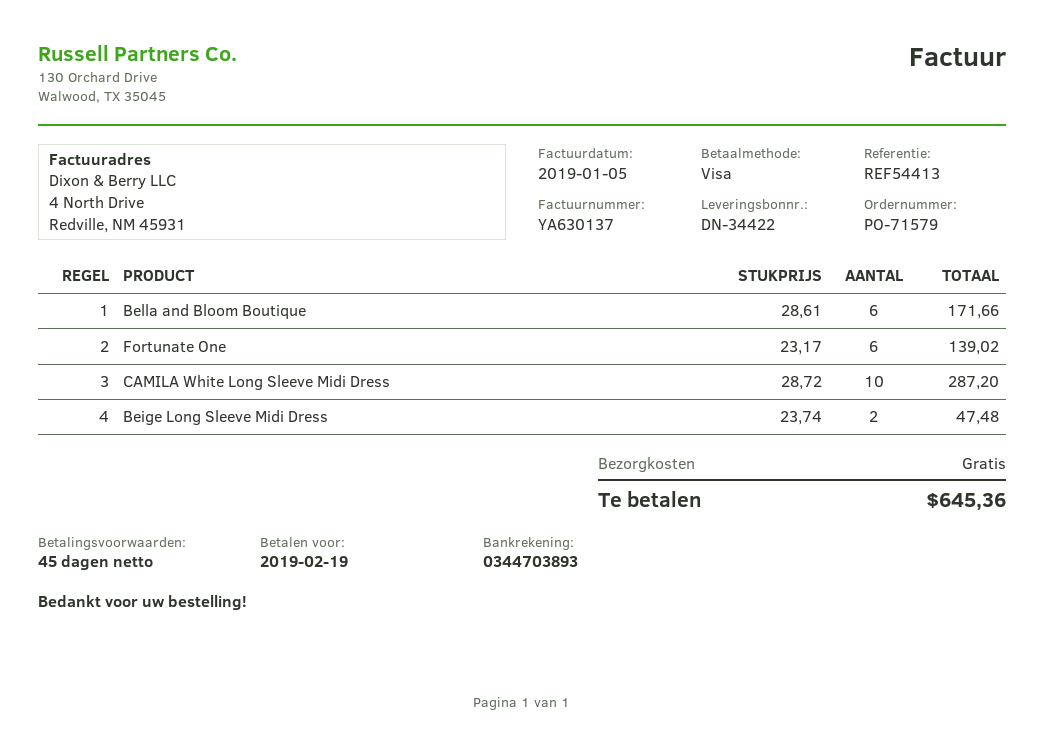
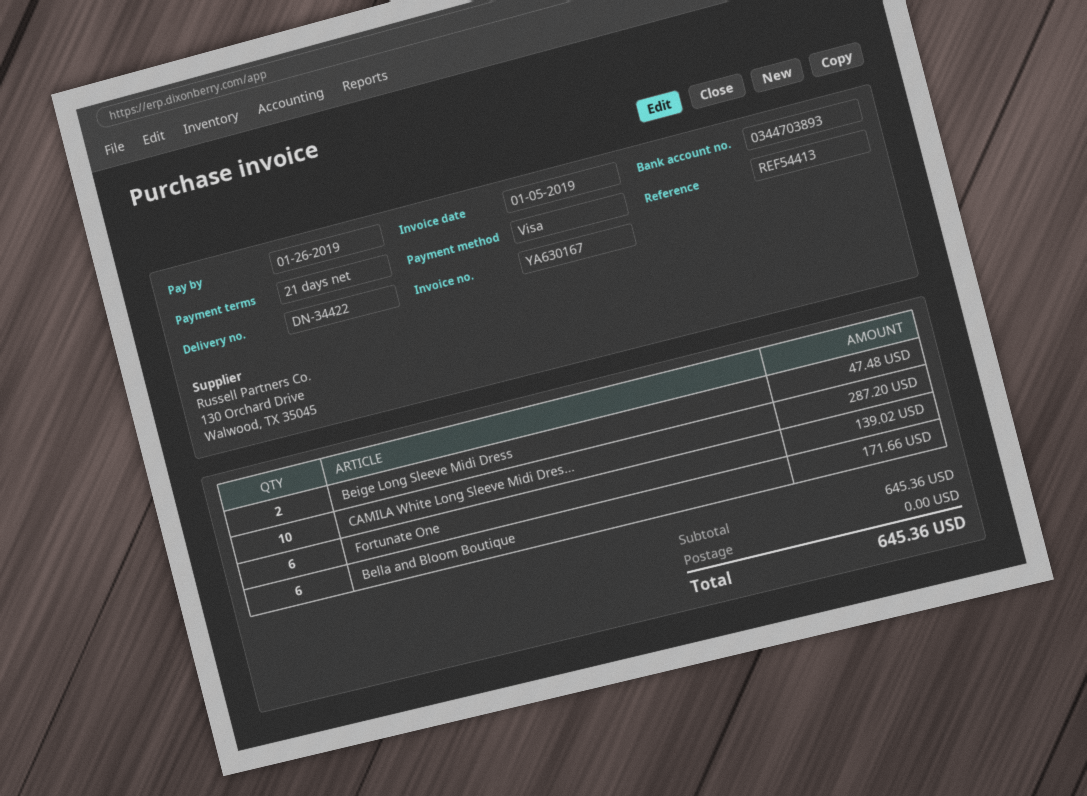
invoice number: YA630137 -> YA630167
payment terms: 45 days -> 21 days
due date: 2019-02-19 -> 2019-01-26

